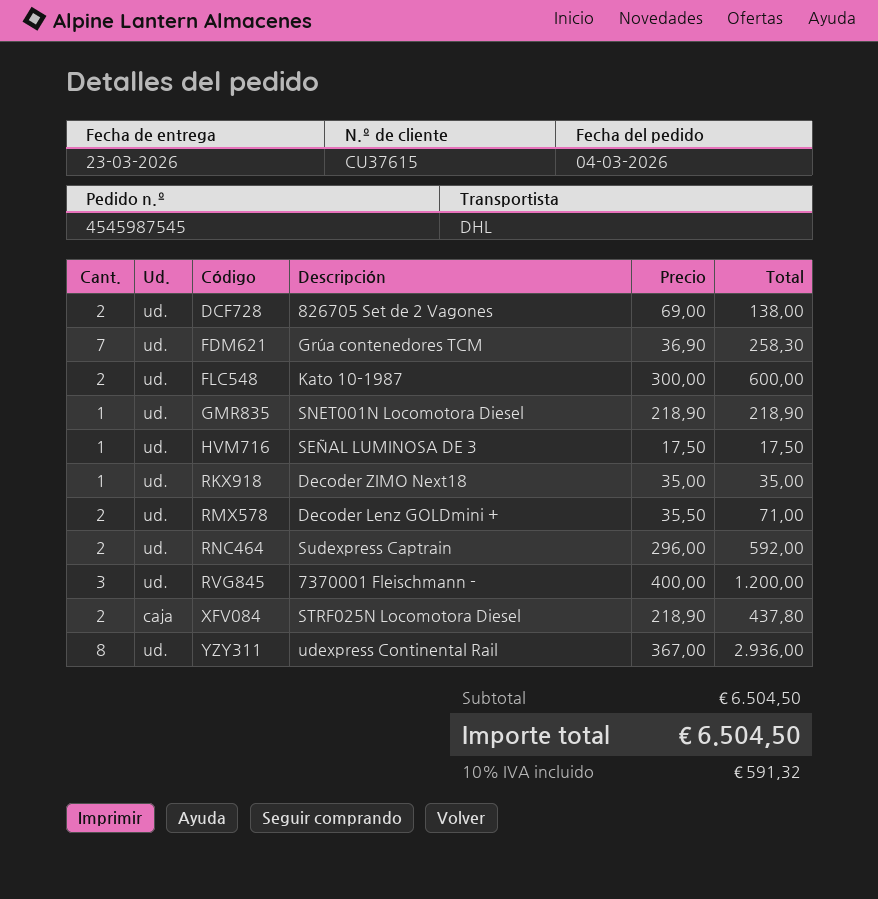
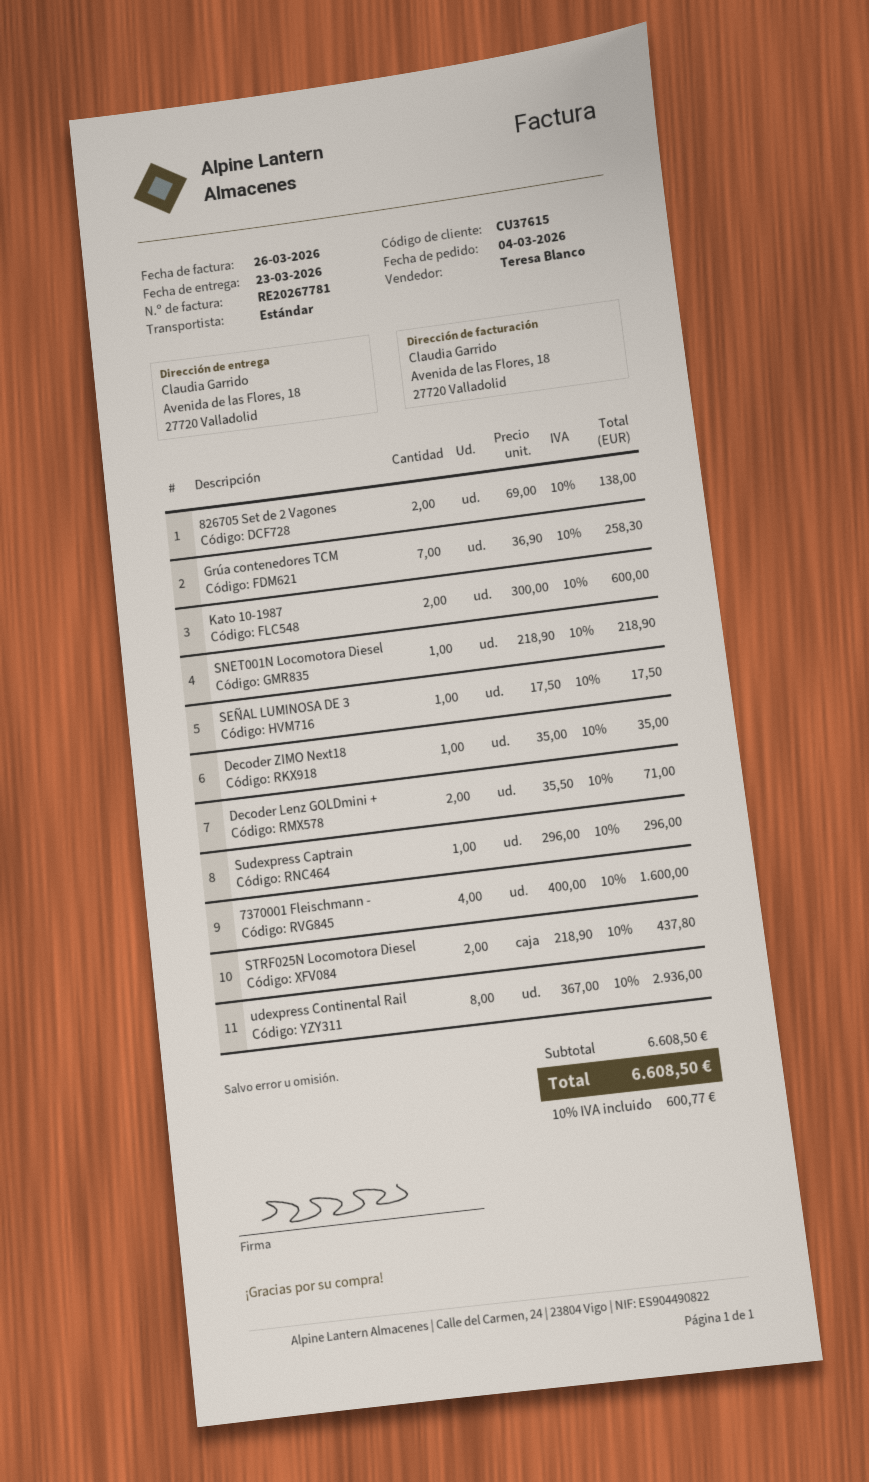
shipping method: DHL -> standard
Sudexpress Captrain: 2 x 296.00 = 592.00 -> 1 x 296.00 = 296.00
7370001 Fleischmann -: 3 x 400.00 = 1200.00 -> 4 x 400.00 = 1600.00
subtotal: 6504.50 -> 6608.50
tax: 10% = 591.32 -> 10% = 600.77
total: 6504.50 -> 6608.50

